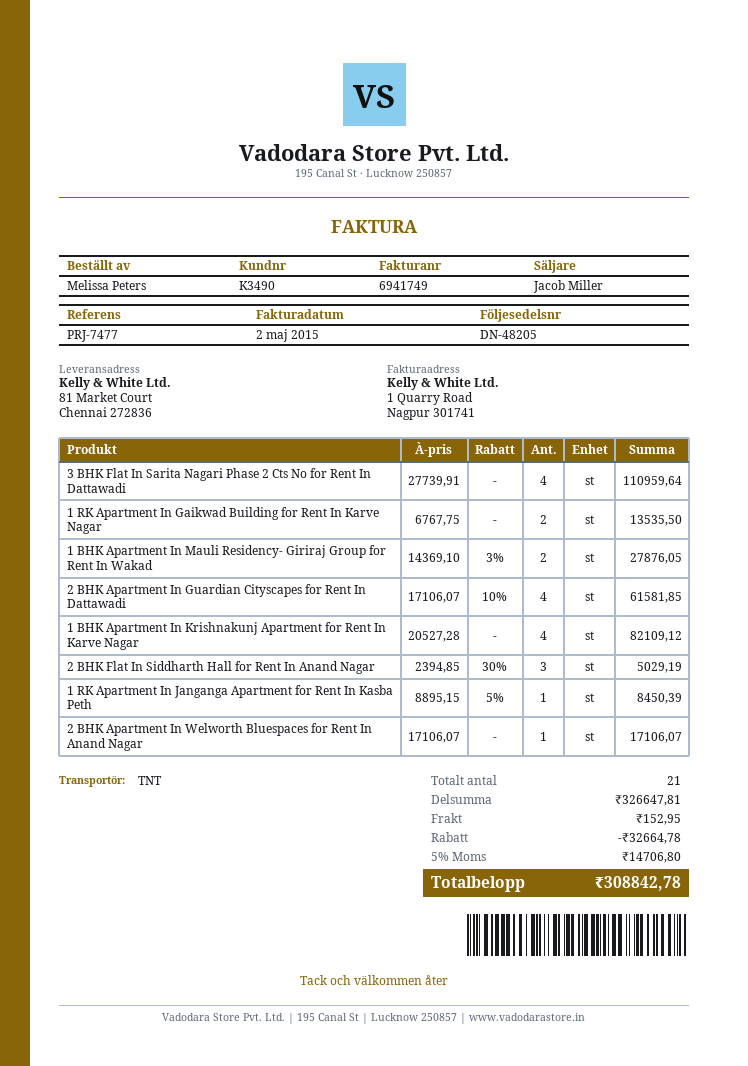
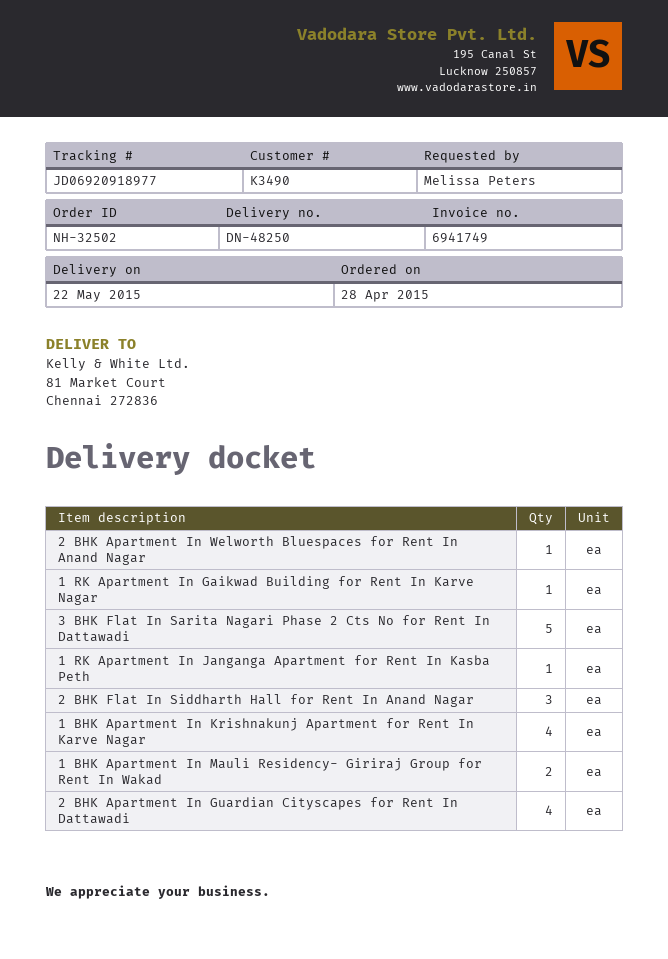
delivery note number: DN-48205 -> DN-48250
3 BHK Flat In Sarita Nagari Phase 2 Cts No for Rent In Dattawadi: 4 -> 5
1 RK Apartment In Gaikwad Building for Rent In Karve Nagar: 2 -> 1

